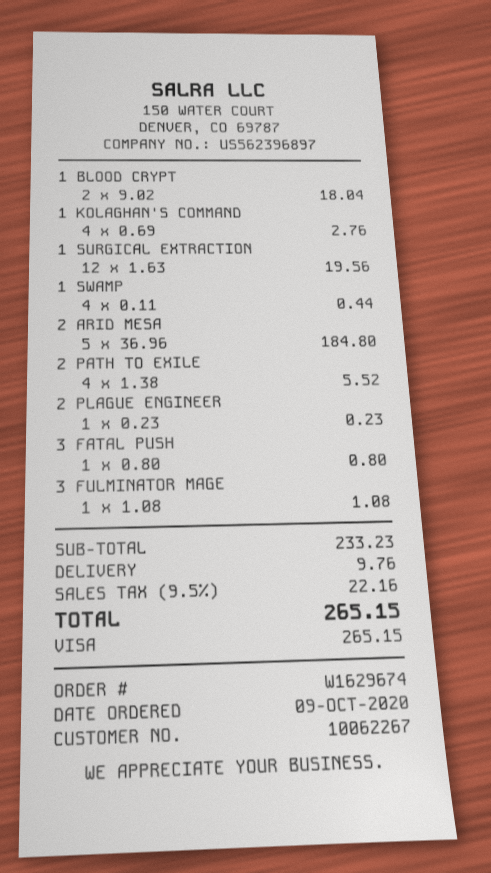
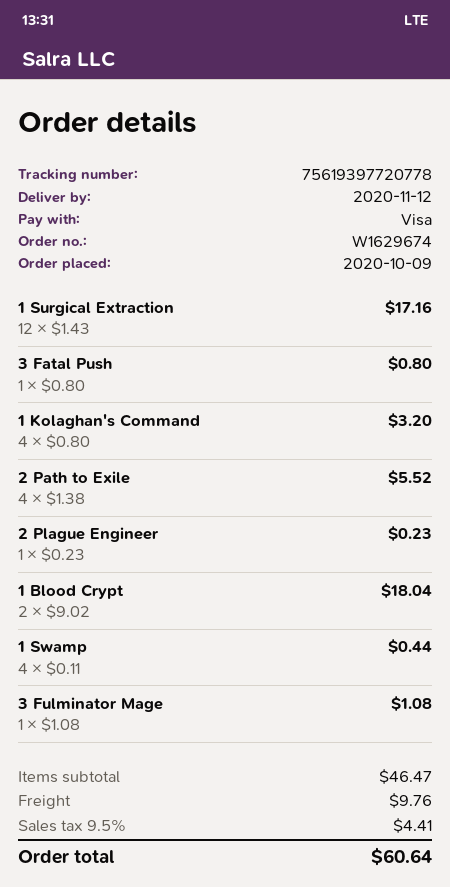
1 KOLAGHAN'S COMMAND: 4 x 0.69 = 2.76 -> 4 x 0.80 = 3.20
1 SURGICAL EXTRACTION: 12 x 1.63 = 19.56 -> 12 x 1.43 = 17.16
2 ARID MESA: 5 x 36.96 = 184.80 -> none
subtotal: 233.23 -> 46.47
tax: 9.5% = 22.16 -> 9.5% = 4.41
total: 265.15 -> 60.64

